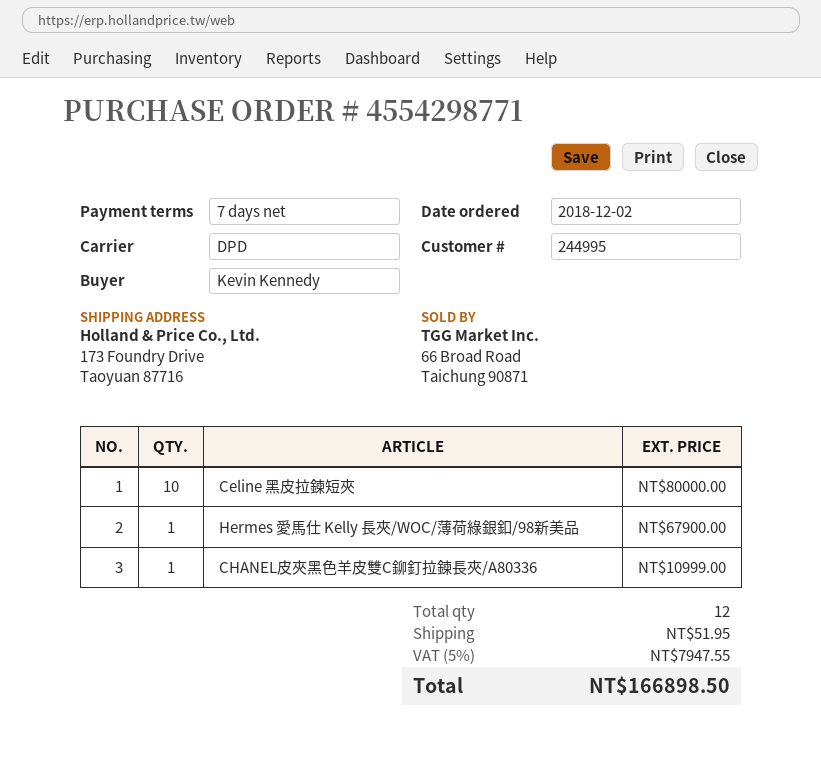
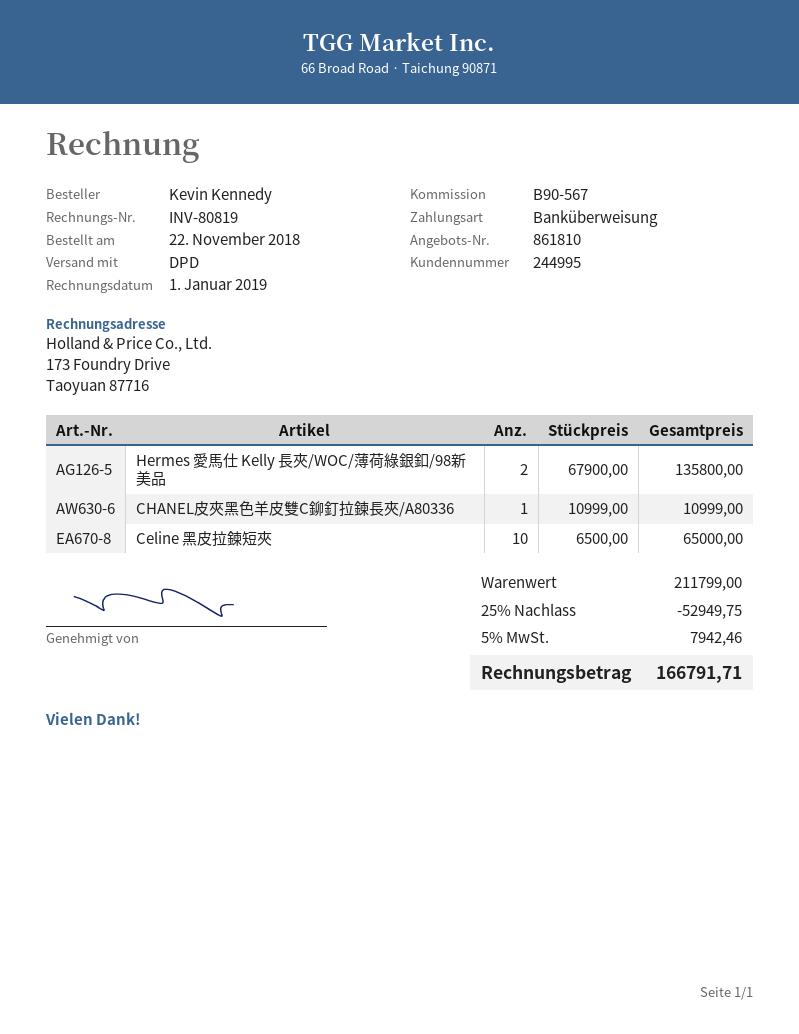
order date: 2018-12-02 -> 2018-11-22
Celine 黑皮拉鍊短夾: 10 for 80000.00 -> 10 for 65000.00
Hermes 愛馬仕 Kelly 長夾/WOC/薄荷綠銀釦/98新美品: 1 for 67900.00 -> 2 for 135800.00
discount: none -> 25% = 52949.75
shipping: 51.95 -> none
tax: 5% = 7947.55 -> 5% = 7942.46
total: 166898.50 -> 166791.71

